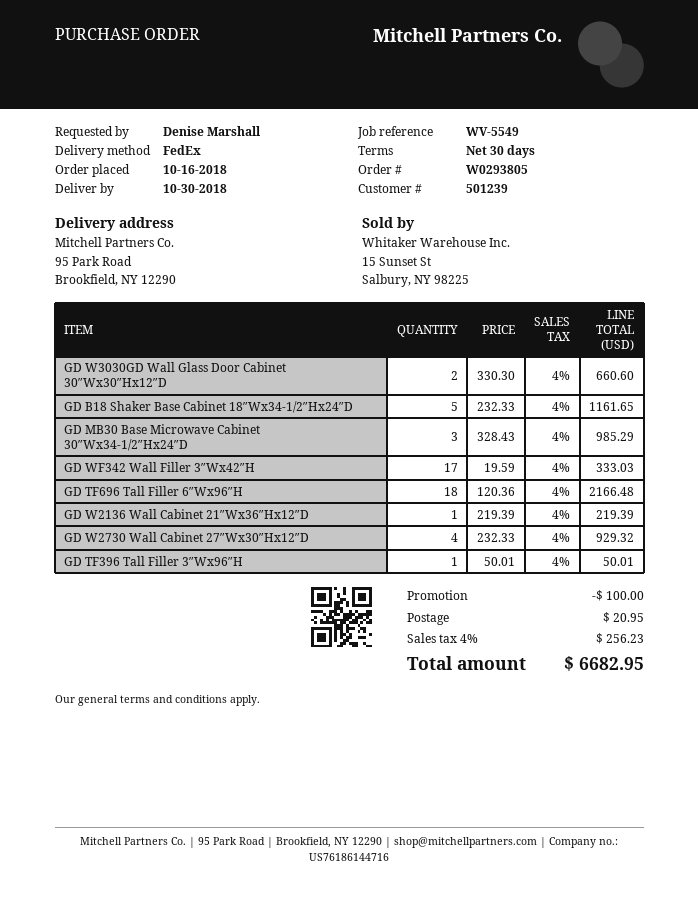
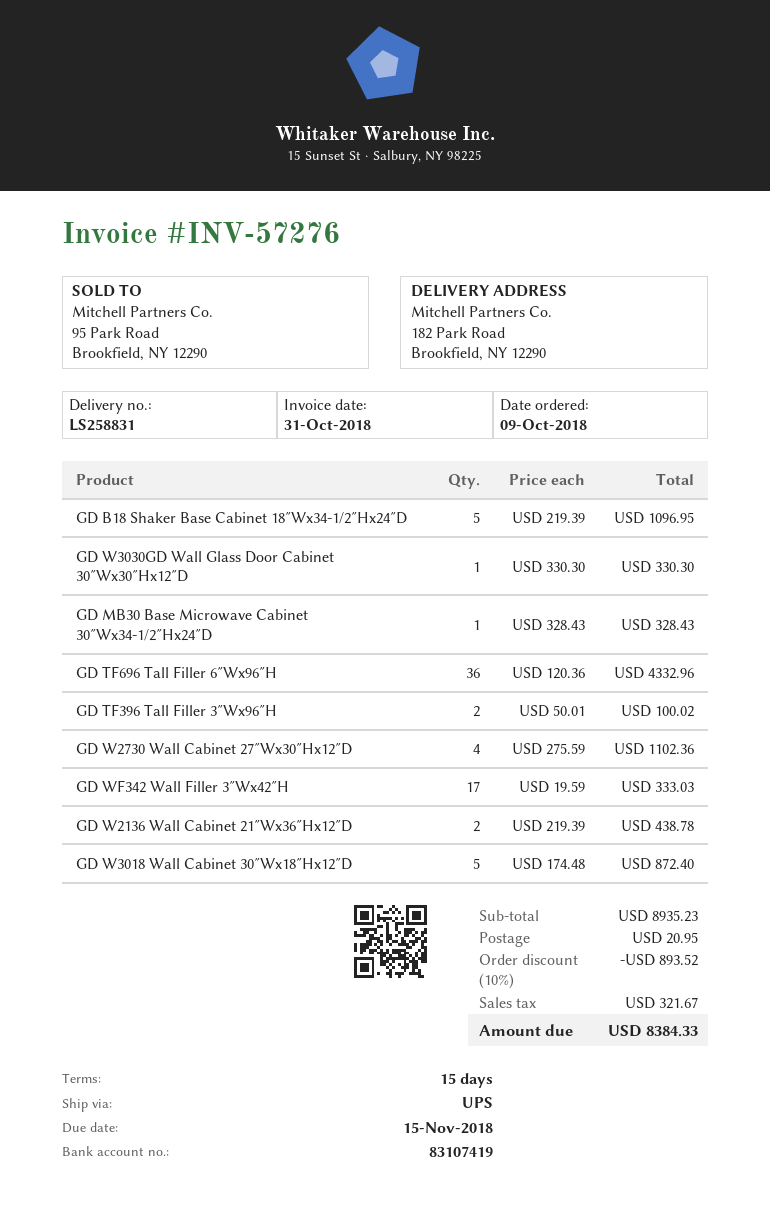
order date: 2018-10-16 -> 2018-10-09
payment terms: 30 days -> 15 days
shipping method: FedEx -> UPS
ship to: 95 Park Road, Brookfield, NY 12290 -> 182 Park Road, Brookfield, NY 12290
GD W3030GD Wall Glass Door Cabinet 30″Wx30″Hx12″D: 2 x 330.30 = 660.60 -> 1 x 330.30 = 330.30
GD B18 Shaker Base Cabinet 18″Wx34-1/2″Hx24″D: 5 x 232.33 = 1161.65 -> 5 x 219.39 = 1096.95
GD MB30 Base Microwave Cabinet 30″Wx34-1/2″Hx24″D: 3 x 328.43 = 985.29 -> 1 x 328.43 = 328.43
GD TF696 Tall Filler 6″Wx96″H: 18 x 120.36 = 2166.48 -> 36 x 120.36 = 4332.96
GD W2136 Wall Cabinet 21″Wx36″Hx12″D: 1 x 219.39 = 219.39 -> 2 x 219.39 = 438.78
GD W2730 Wall Cabinet 27″Wx30″Hx12″D: 4 x 232.33 = 929.32 -> 4 x 275.59 = 1102.36
GD TF396 Tall Filler 3″Wx96″H: 1 x 50.01 = 50.01 -> 2 x 50.01 = 100.02
GD W3018 Wall Cabinet 30″Wx18″Hx12″D: none -> 5 x 174.48 = 872.40
discount: 100.00 -> 893.52
tax: 256.23 -> 321.67
total: 6682.95 -> 8384.33

